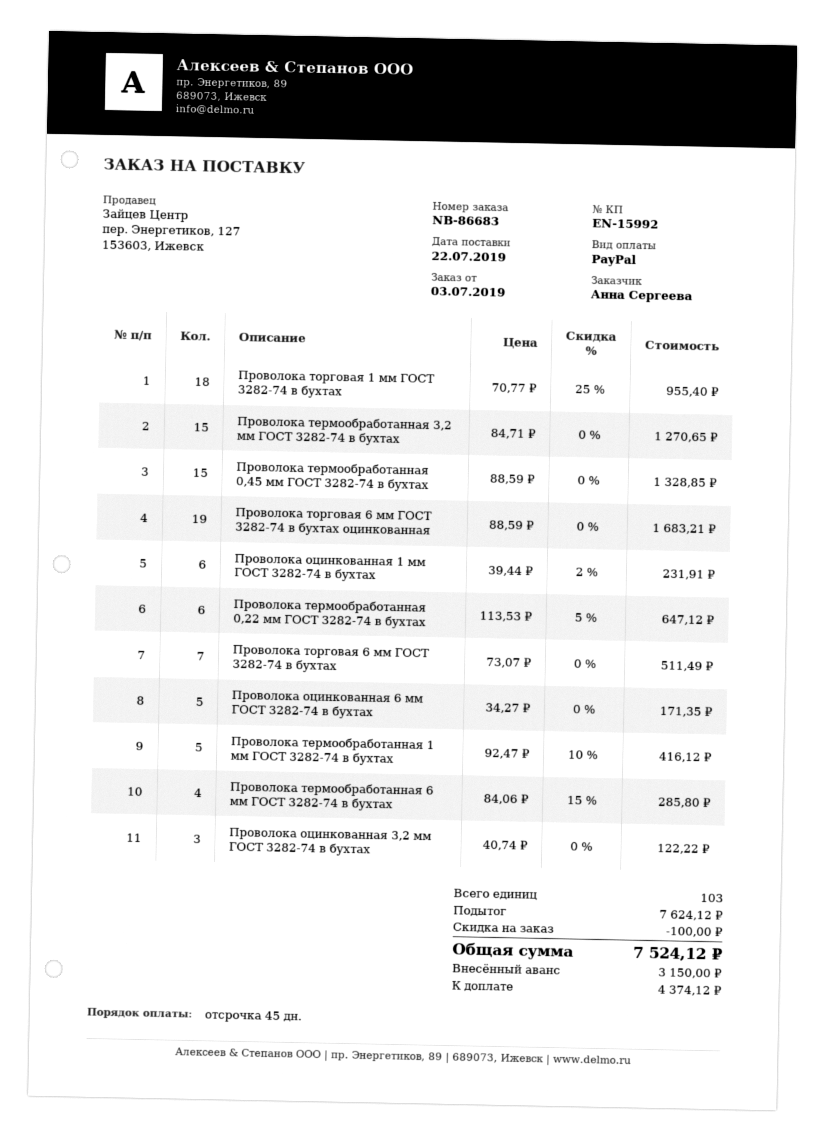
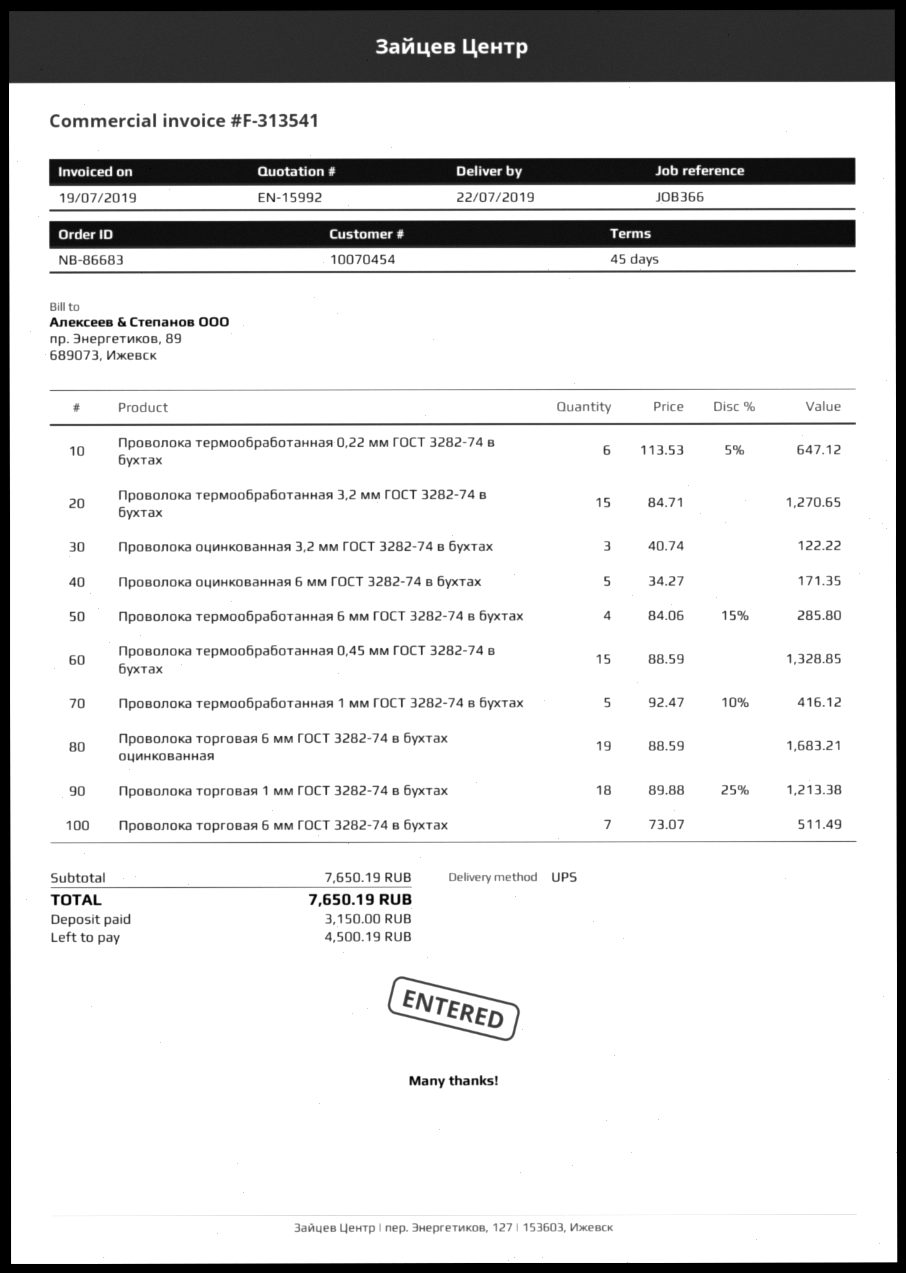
Проволока торговая 1 мм ГОСТ 3282-74 в бухтах: 18 x 70.77 - 25% = 955.40 -> 18 x 89.88 - 25% = 1213.38
Проволока оцинкованная 1 мм ГОСТ 3282-74 в бухтах: 6 x 39.44 - 2% = 231.91 -> none
subtotal: 7624.12 -> 7650.19
discount: 100.00 -> none
total: 7524.12 -> 7650.19
balance: 4374.12 -> 4500.19

